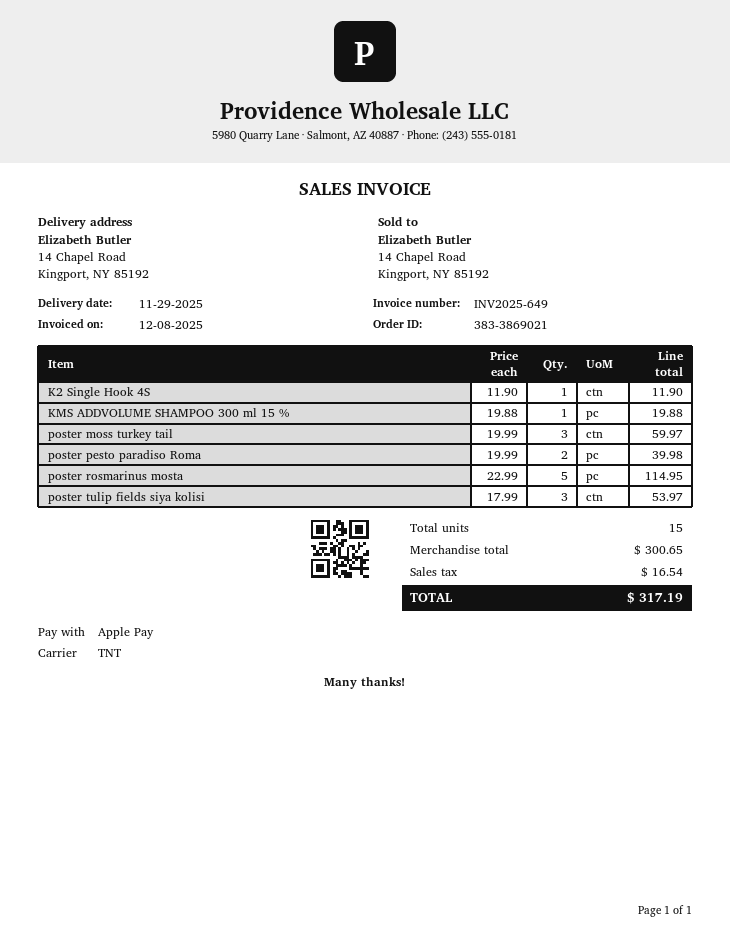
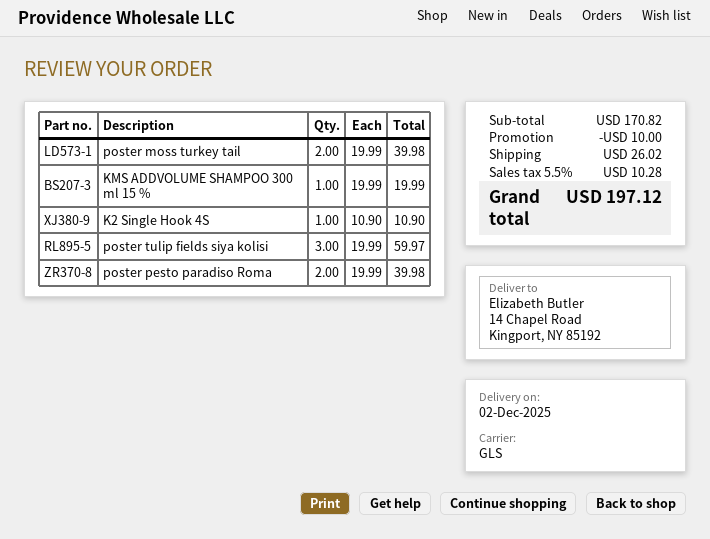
delivery date: 2025-11-29 -> 2025-12-02
shipping method: TNT -> GLS
K2 Single Hook 4S: 1 x 11.90 = 11.90 -> 1 x 10.90 = 10.90
KMS ADDVOLUME SHAMPOO 300 ml 15 %: 1 x 19.88 = 19.88 -> 1 x 19.99 = 19.99
poster moss turkey tail: 3 x 19.99 = 59.97 -> 2 x 19.99 = 39.98
poster rosmarinus mosta: 5 x 22.99 = 114.95 -> none
poster tulip fields siya kolisi: 3 x 17.99 = 53.97 -> 3 x 19.99 = 59.97
subtotal: 300.65 -> 170.82
discount: none -> 10.00
shipping: none -> 26.02
tax: 16.54 -> 10.28
total: 317.19 -> 197.12

